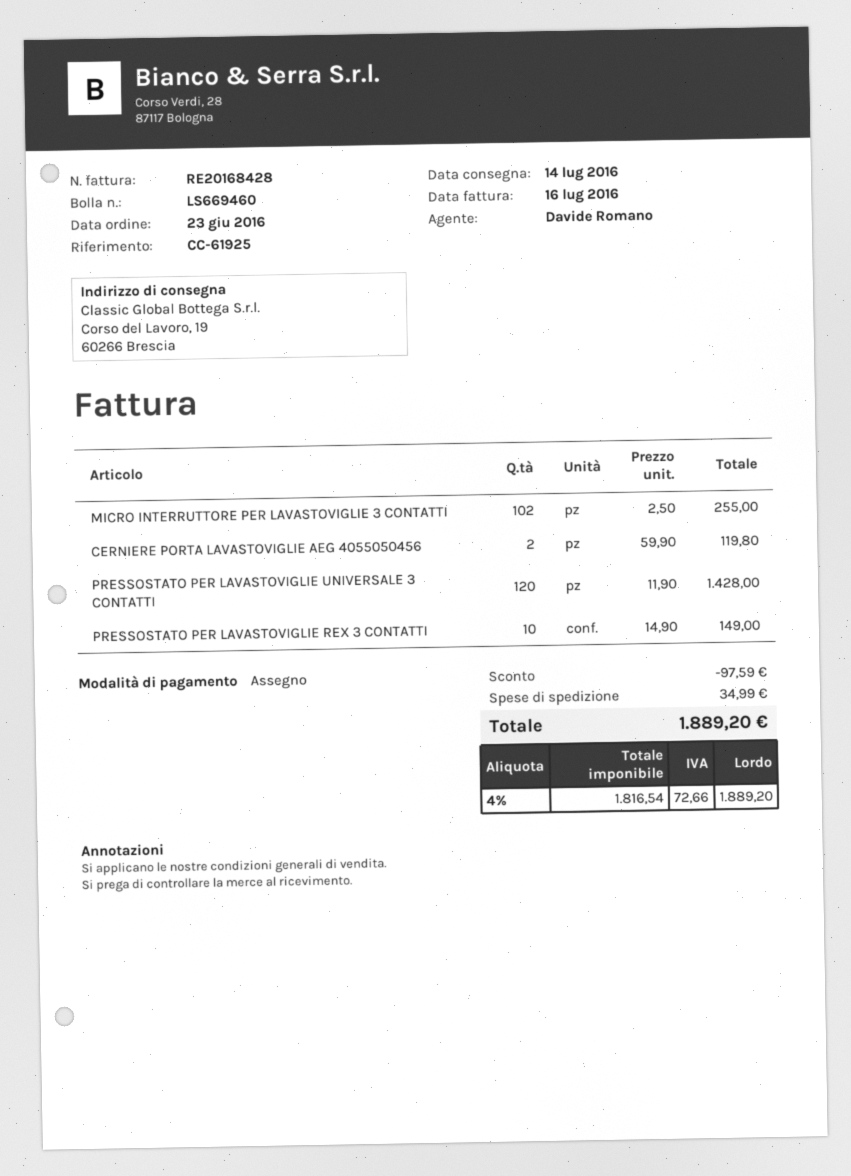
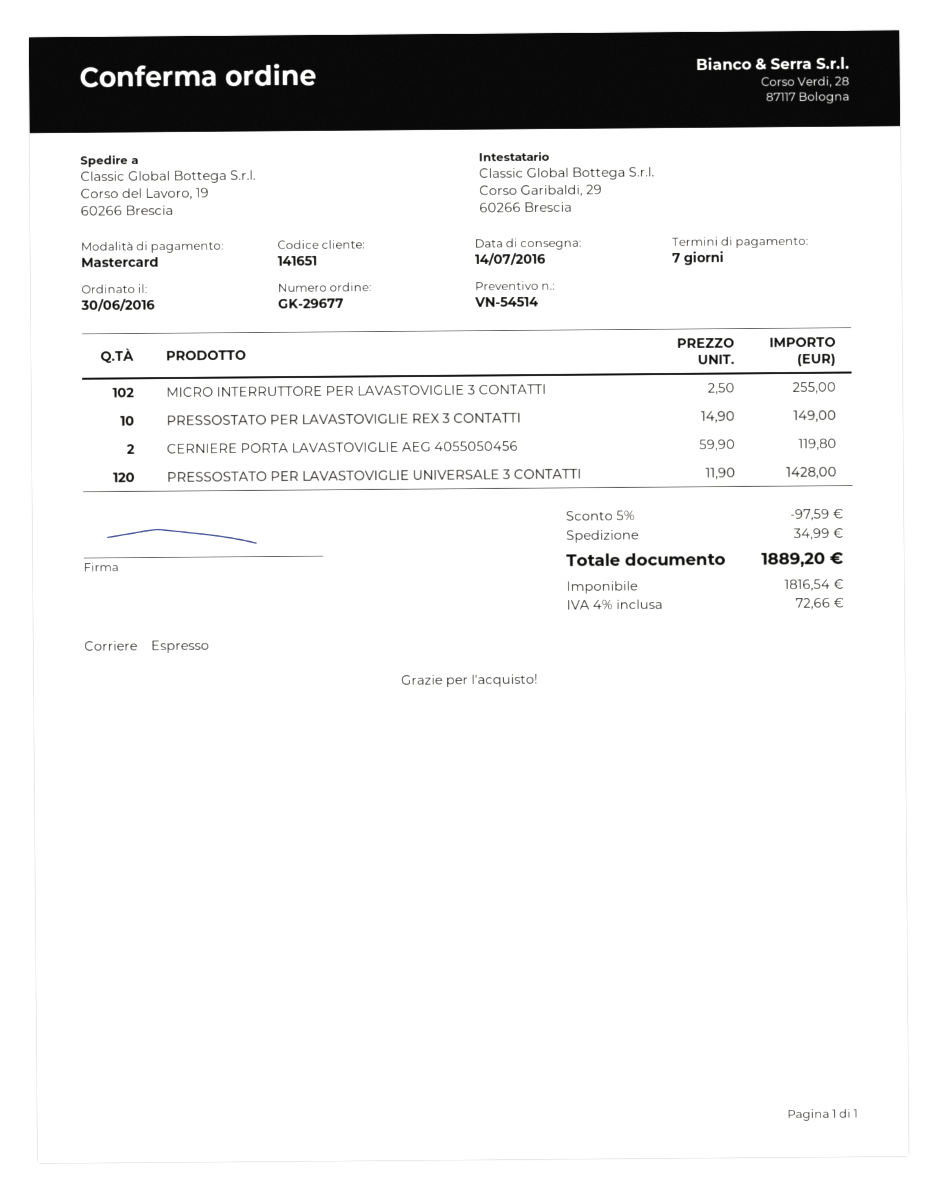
order date: 2016-06-23 -> 2016-06-30
payment method: cheque -> Mastercard

